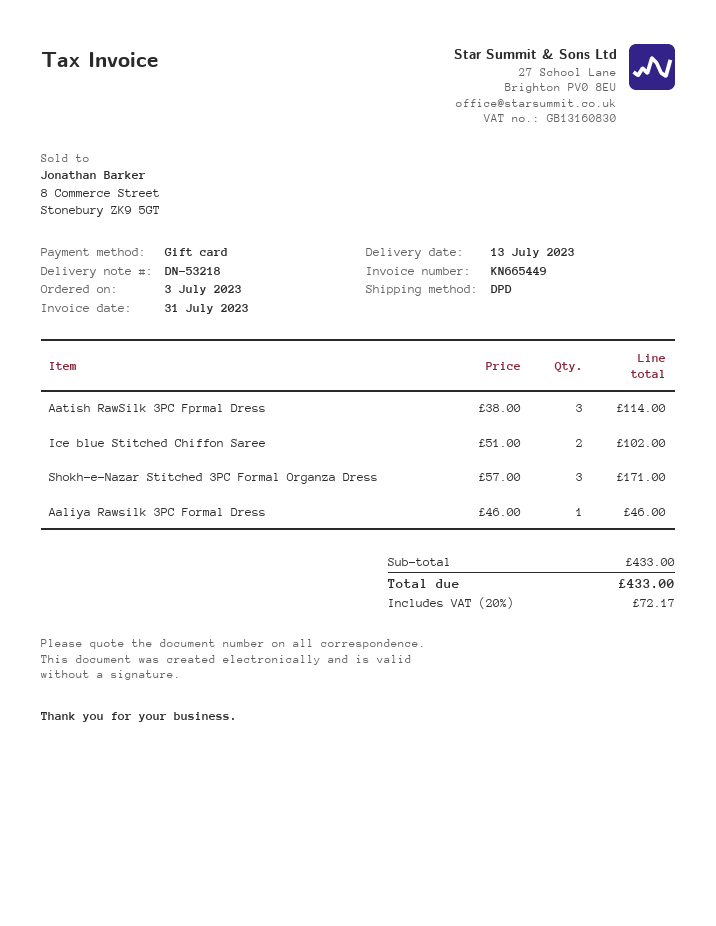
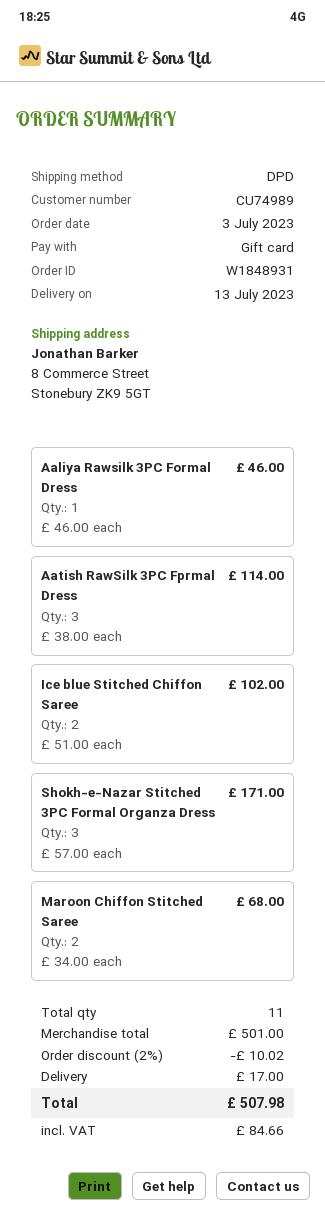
Maroon Chiffon Stitched Saree: none -> 2 x 34.00 = 68.00
subtotal: 433.00 -> 501.00
discount: none -> 2% = 10.02
shipping: none -> 17.00
tax: 72.17 -> 84.66
total: 433.00 -> 507.98

